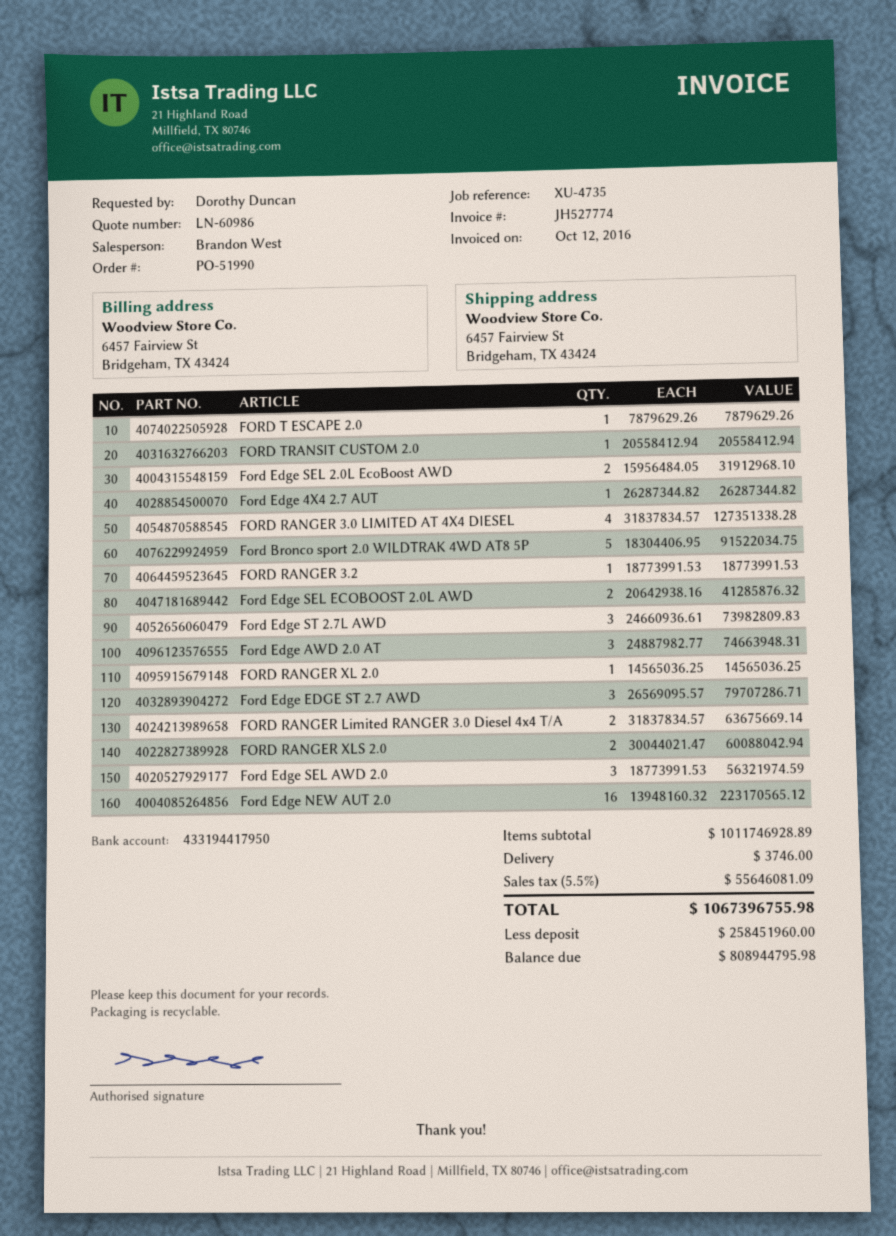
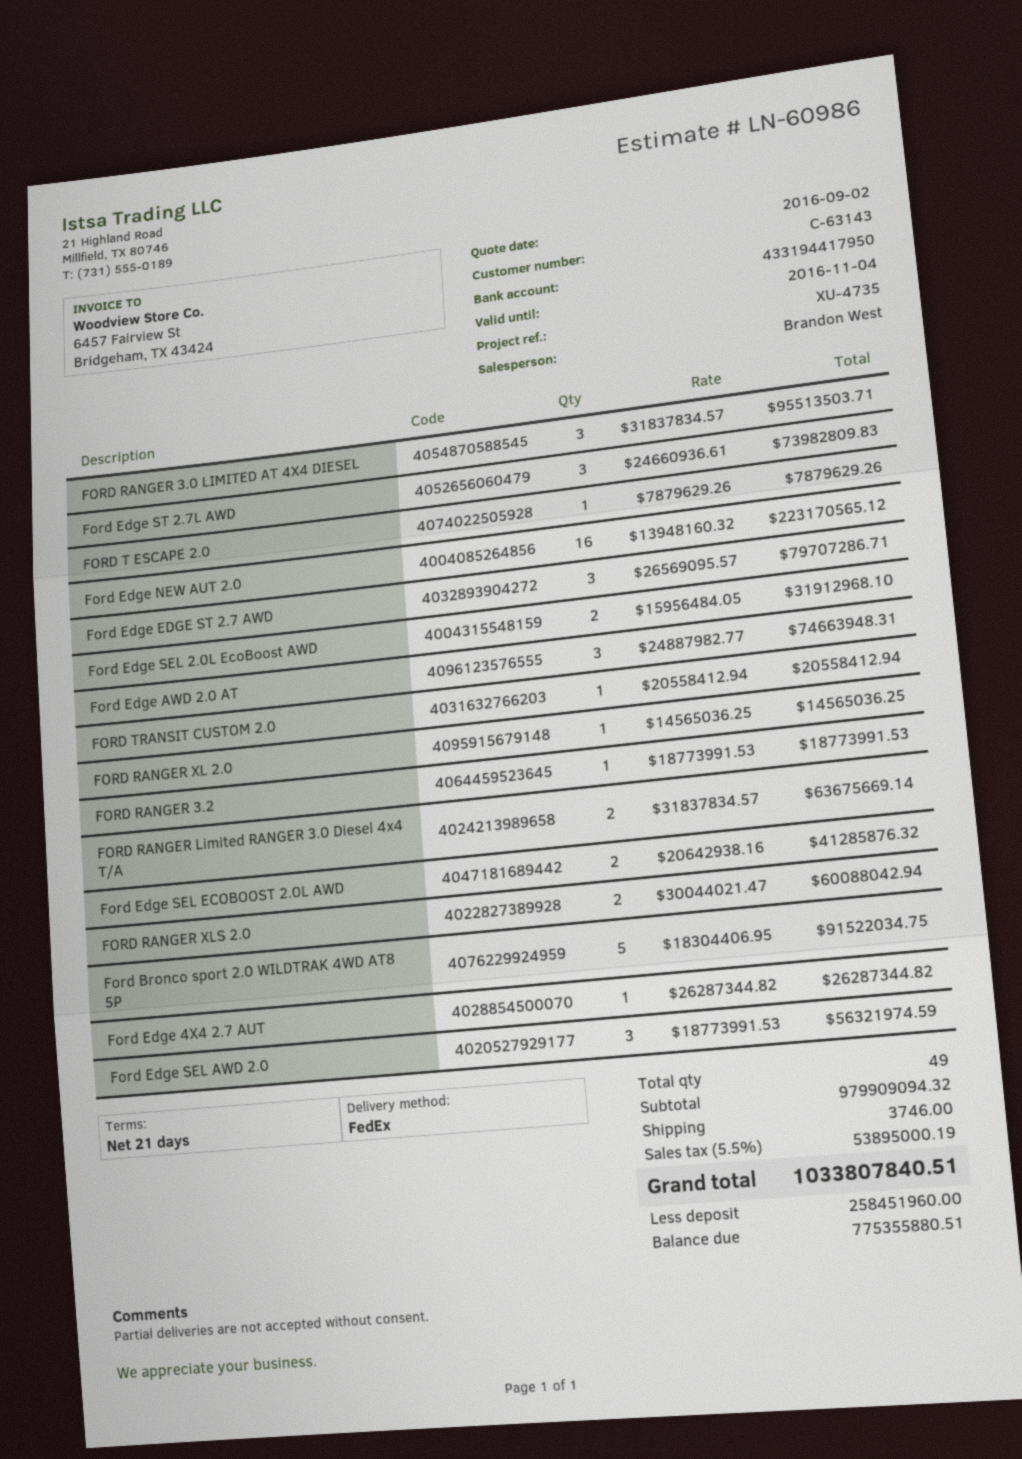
FORD RANGER 3.0 LIMITED AT 4X4 DIESEL: 4 x 31837834.57 = 127351338.28 -> 3 x 31837834.57 = 95513503.71
subtotal: 1011746928.89 -> 979909094.32
tax: 5.5% = 55646081.09 -> 5.5% = 53895000.19
total: 1067396755.98 -> 1033807840.51
balance: 808944795.98 -> 775355880.51

